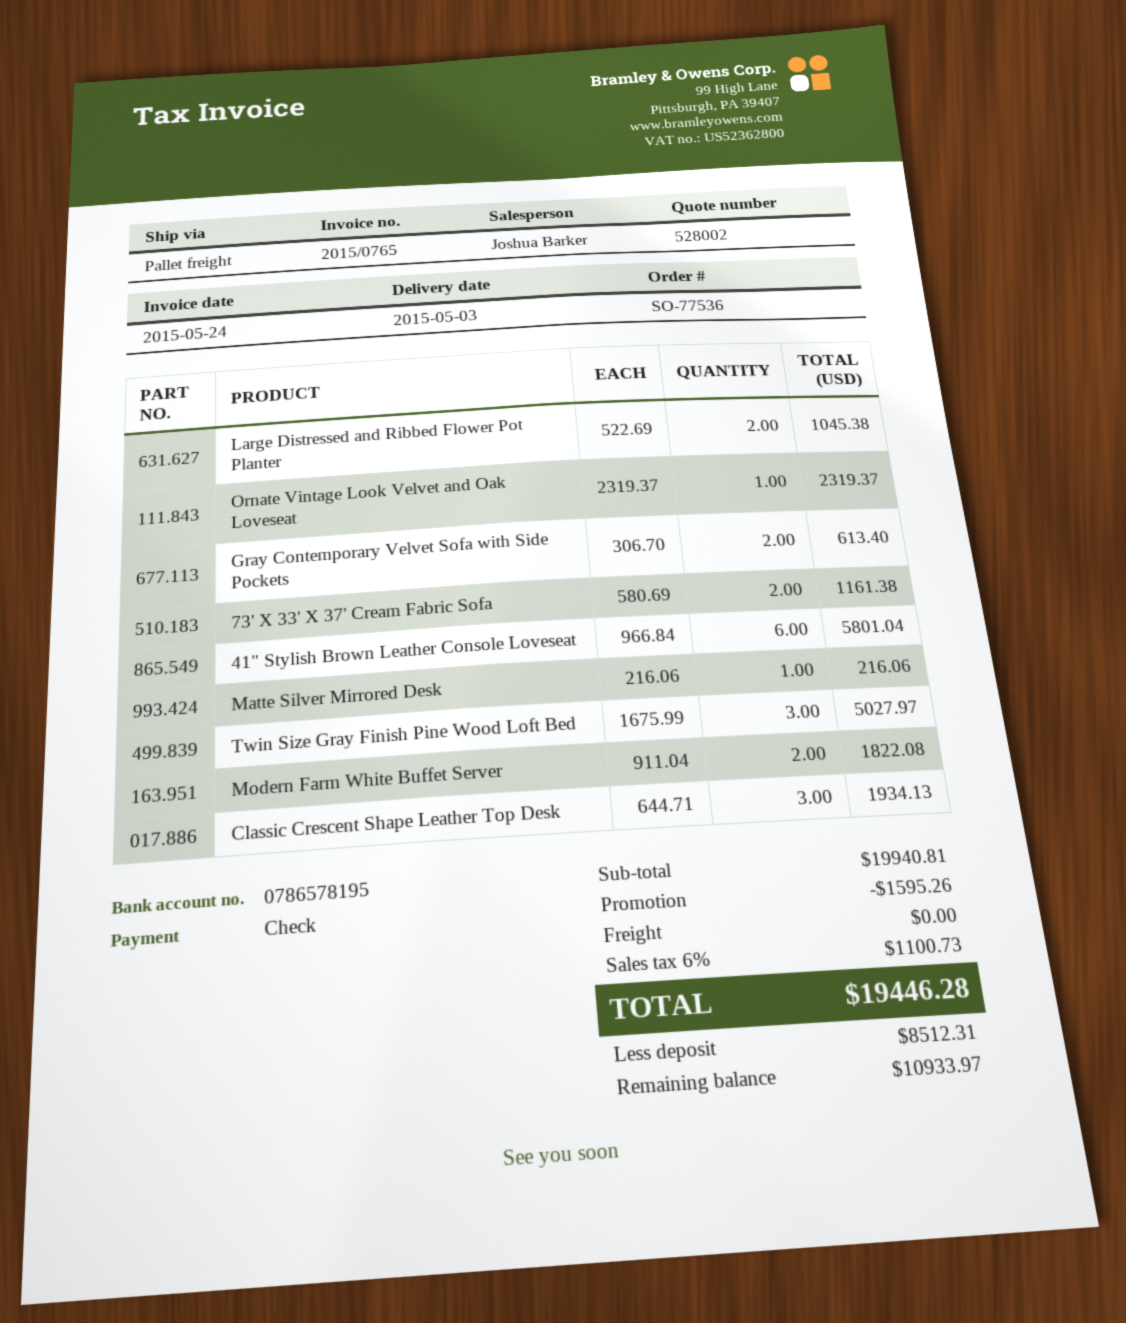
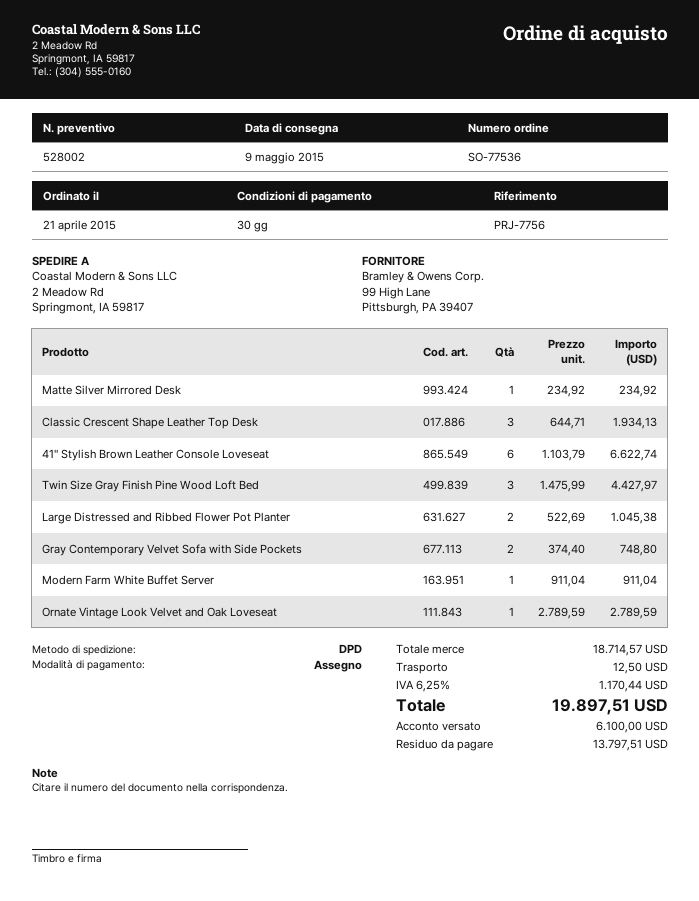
delivery date: 2015-05-03 -> 2015-05-09
shipping method: pallet freight -> DPD
Ornate Vintage Look Velvet and Oak Loveseat: 1 x 2319.37 = 2319.37 -> 1 x 2789.59 = 2789.59
Gray Contemporary Velvet Sofa with Side Pockets: 2 x 306.70 = 613.40 -> 2 x 374.40 = 748.80
73' X 33' X 37' Cream Fabric Sofa: 2 x 580.69 = 1161.38 -> none
41" Stylish Brown Leather Console Loveseat: 6 x 966.84 = 5801.04 -> 6 x 1103.79 = 6622.74
Matte Silver Mirrored Desk: 1 x 216.06 = 216.06 -> 1 x 234.92 = 234.92
Twin Size Gray Finish Pine Wood Loft Bed: 3 x 1675.99 = 5027.97 -> 3 x 1475.99 = 4427.97
Modern Farm White Buffet Server: 2 x 911.04 = 1822.08 -> 1 x 911.04 = 911.04
subtotal: 19940.81 -> 18714.57
discount: 1595.26 -> none
shipping: 0.00 -> 12.50
tax: 6% = 1100.73 -> 6.25% = 1170.44
total: 19446.28 -> 19897.51
deposit: 8512.31 -> 6100.00
balance: 10933.97 -> 13797.51

